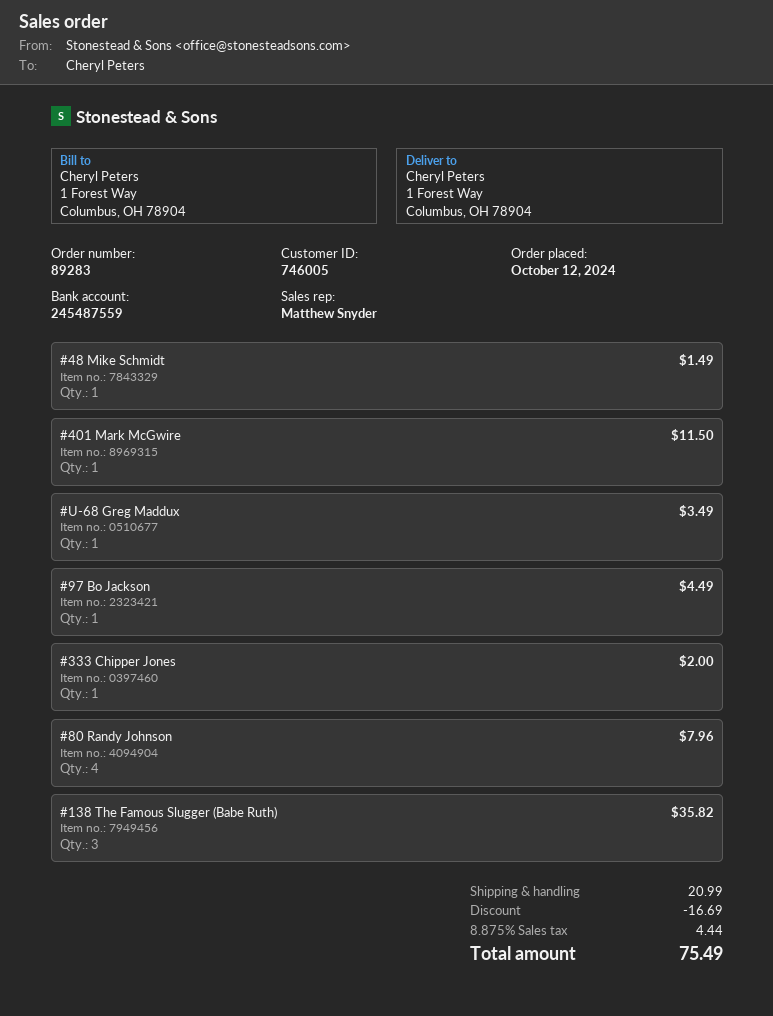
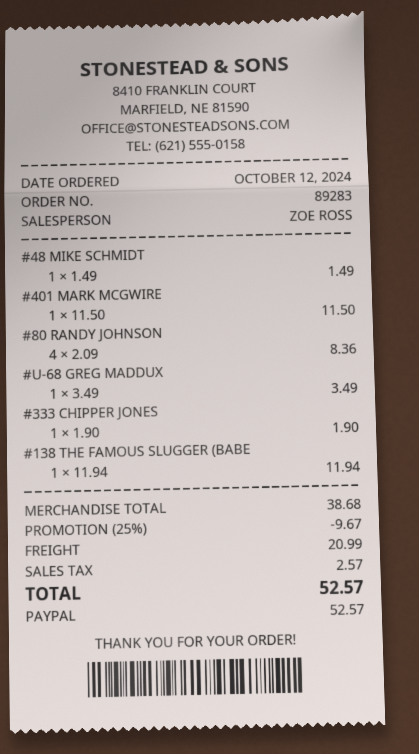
sales rep: Matthew Snyder -> ZOE ROSS
#97 Bo Jackson: 1 for 4.49 -> none
#333 Chipper Jones: 1 for 2.00 -> 1 for 1.90
#80 Randy Johnson: 4 for 7.96 -> 4 for 8.36
#138 The Famous Slugger (Babe Ruth): 3 for 35.82 -> 1 for 11.94
discount: 16.69 -> 9.67
tax: 4.44 -> 2.57
total: 75.49 -> 52.57

